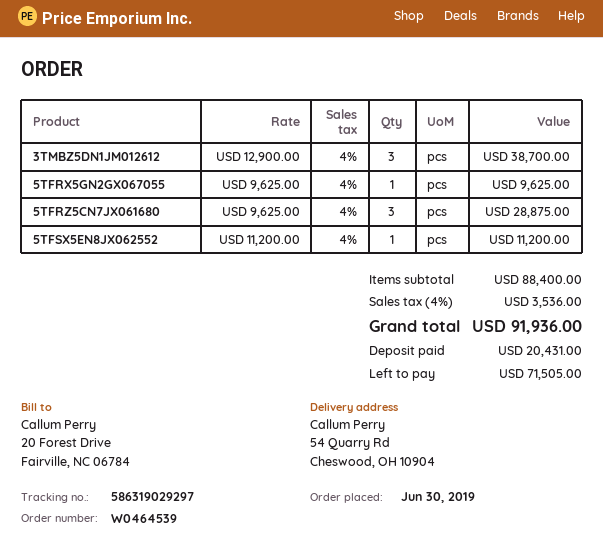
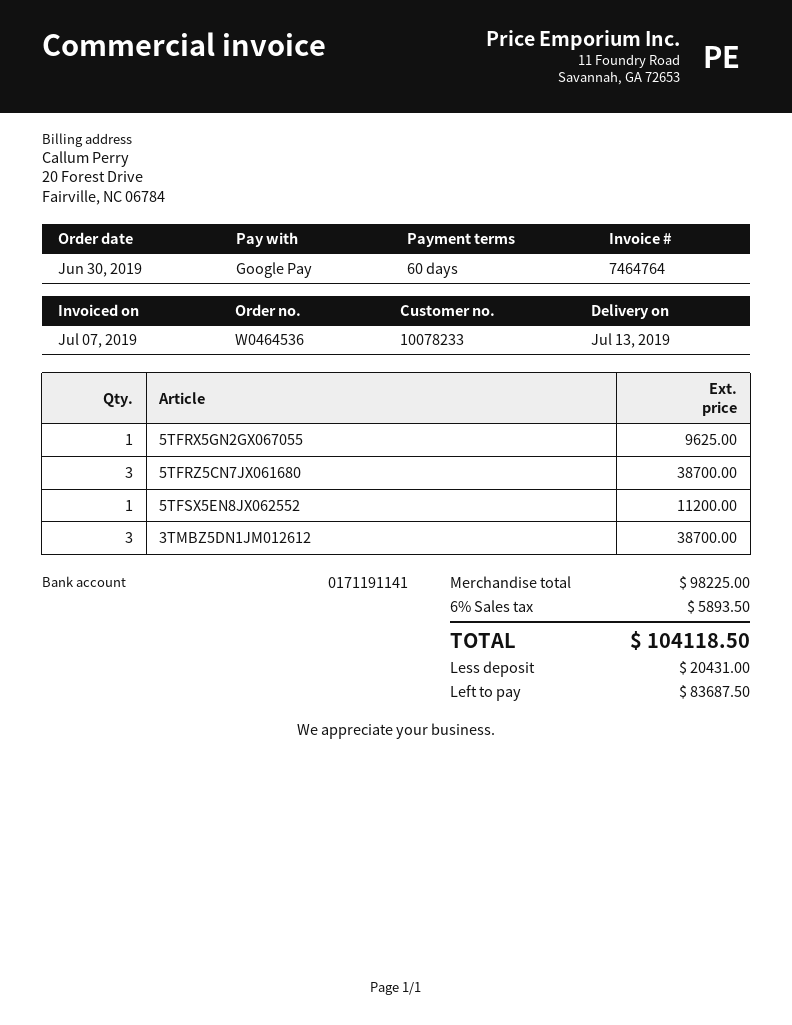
order number: W0464539 -> W0464536
5TFRZ5CN7JX061680: 3 for 28875.00 -> 3 for 38700.00
subtotal: 88400.00 -> 98225.00
tax: 4% = 3536.00 -> 6% = 5893.50
total: 91936.00 -> 104118.50
balance: 71505.00 -> 83687.50

